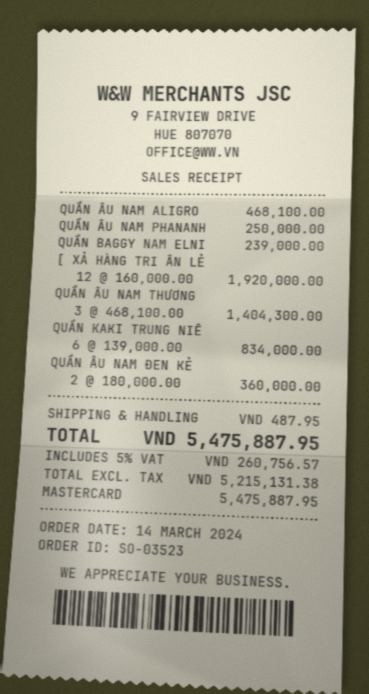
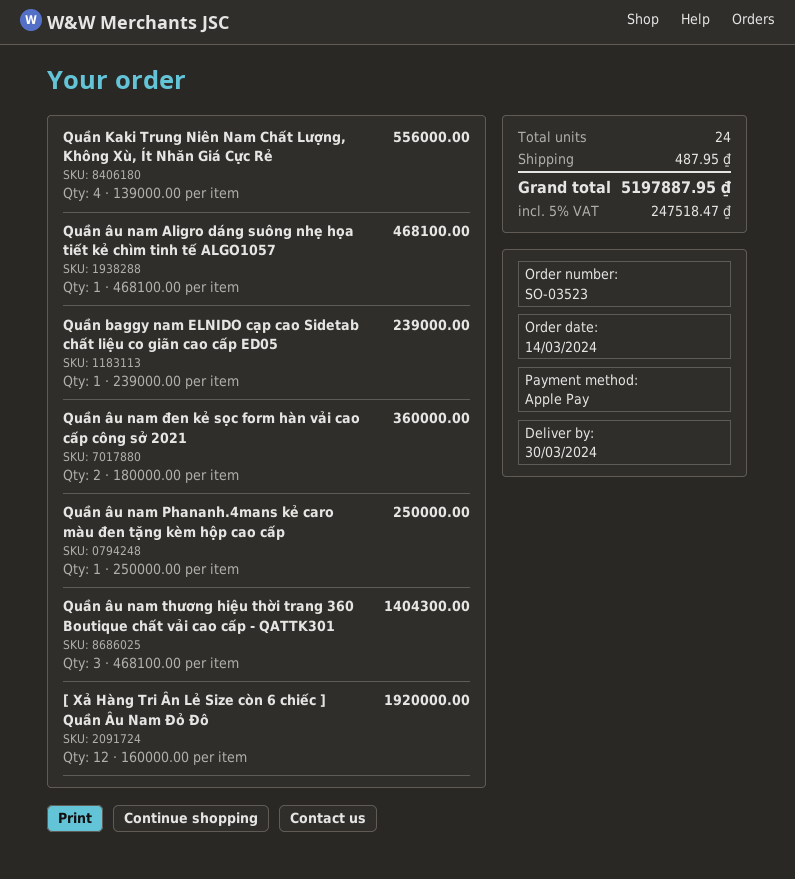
payment method: Mastercard -> Apple Pay
QUẦN KAKI TRUNG NIÊ: 6 x 139000.00 = 834000.00 -> 4 x 139000.00 = 556000.00
tax: 5% = 260756.57 -> 5% = 247518.47
total: 5475887.95 -> 5197887.95

